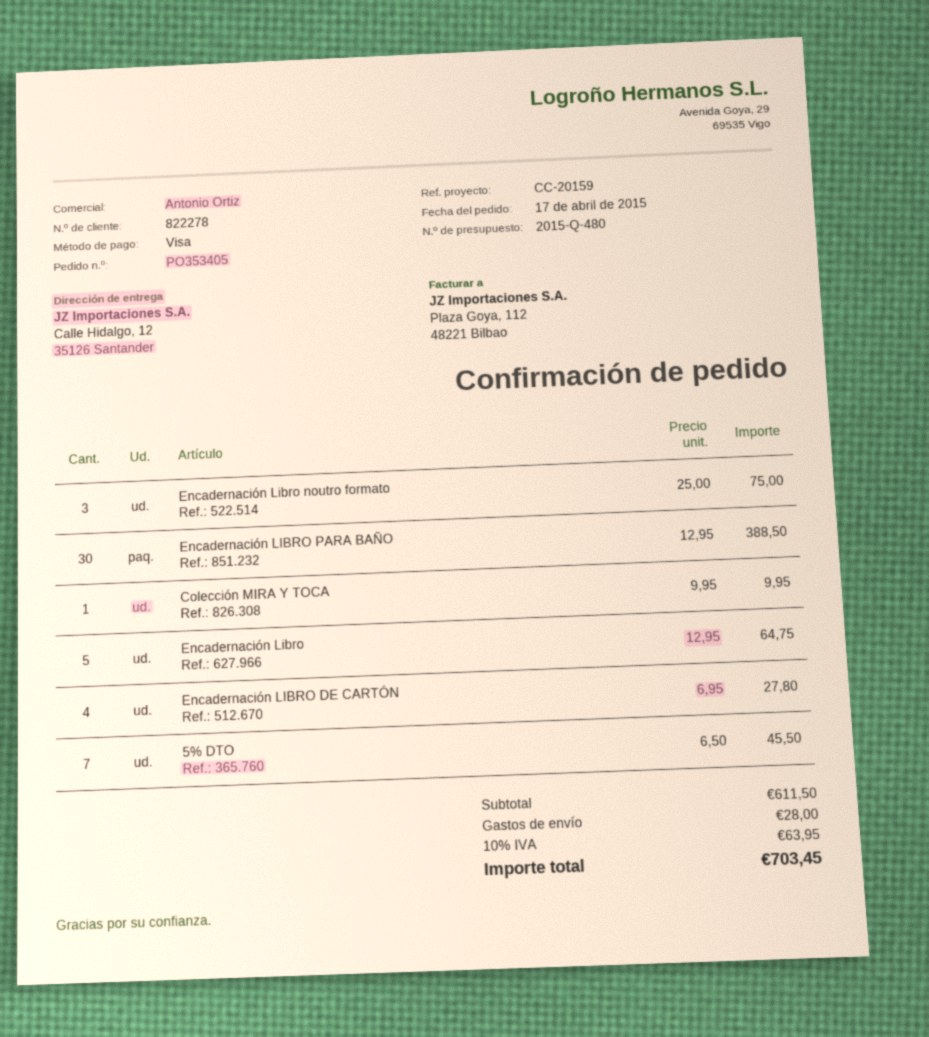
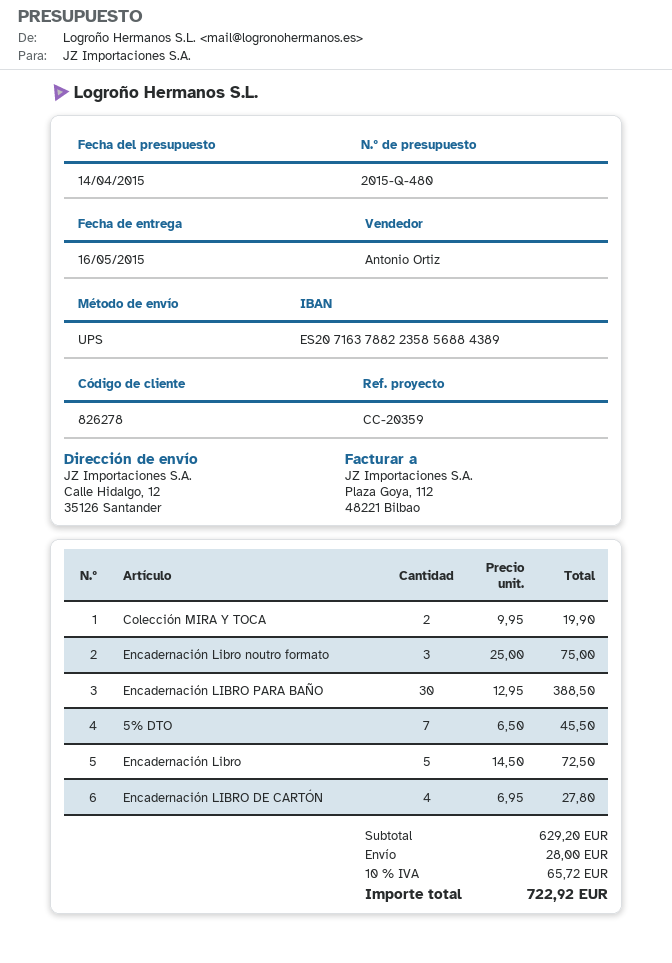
customer number: 822278 -> 826278
reference: CC-20159 -> CC-20359
Colección MIRA Y TOCA: 1 x 9.95 = 9.95 -> 2 x 9.95 = 19.90
Encadernación Libro: 5 x 12.95 = 64.75 -> 5 x 14.50 = 72.50
subtotal: 611.50 -> 629.20
tax: 10% = 63.95 -> 10% = 65.72
total: 703.45 -> 722.92

